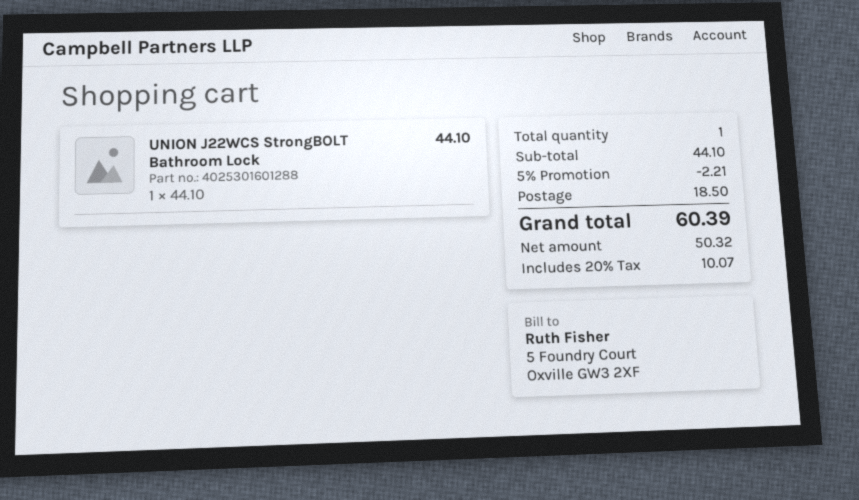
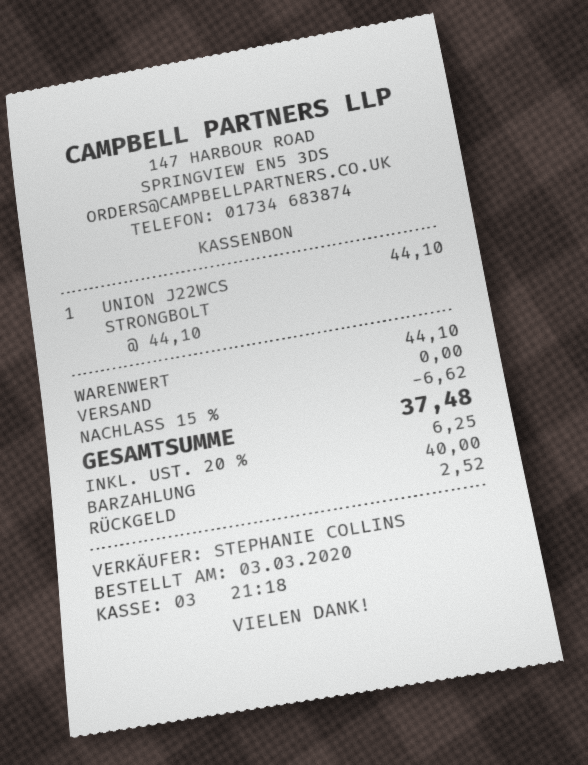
discount: 5% = 2.21 -> 15% = 6.62
shipping: 18.50 -> 0.00
tax: 20% = 10.07 -> 20% = 6.25
total: 60.39 -> 37.48

